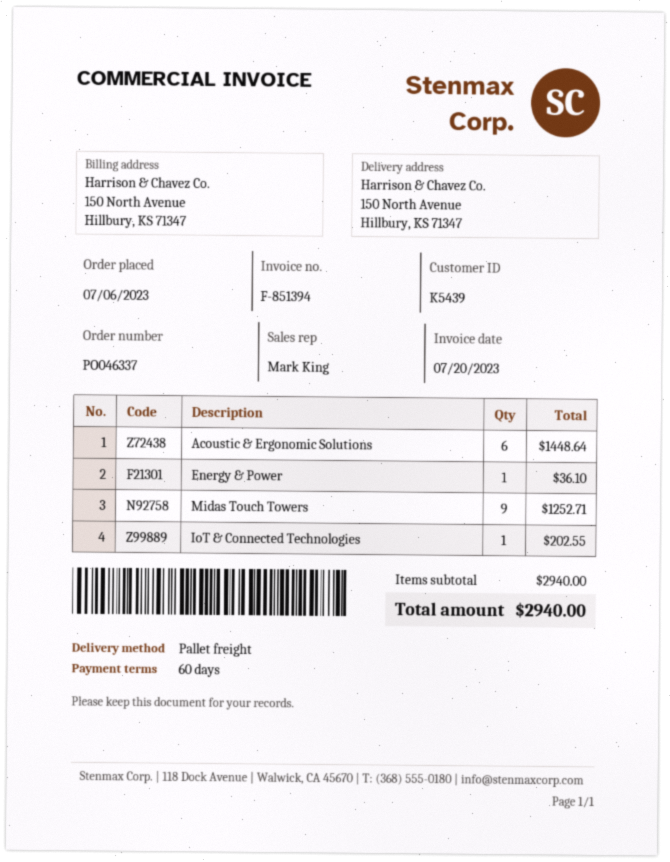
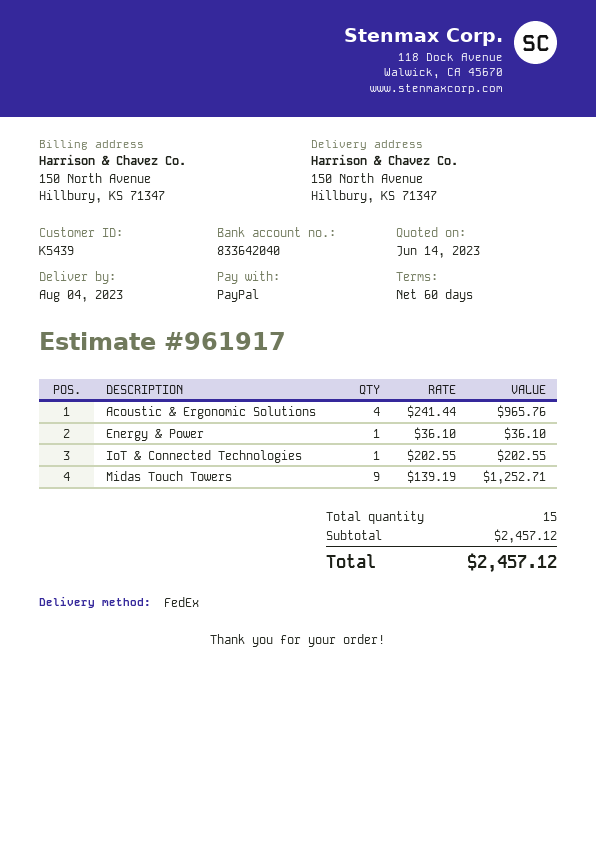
shipping method: pallet freight -> FedEx
Acoustic & Ergonomic Solutions: 6 for 1448.64 -> 4 for 965.76
subtotal: 2940.00 -> 2457.12
total: 2940.00 -> 2457.12

